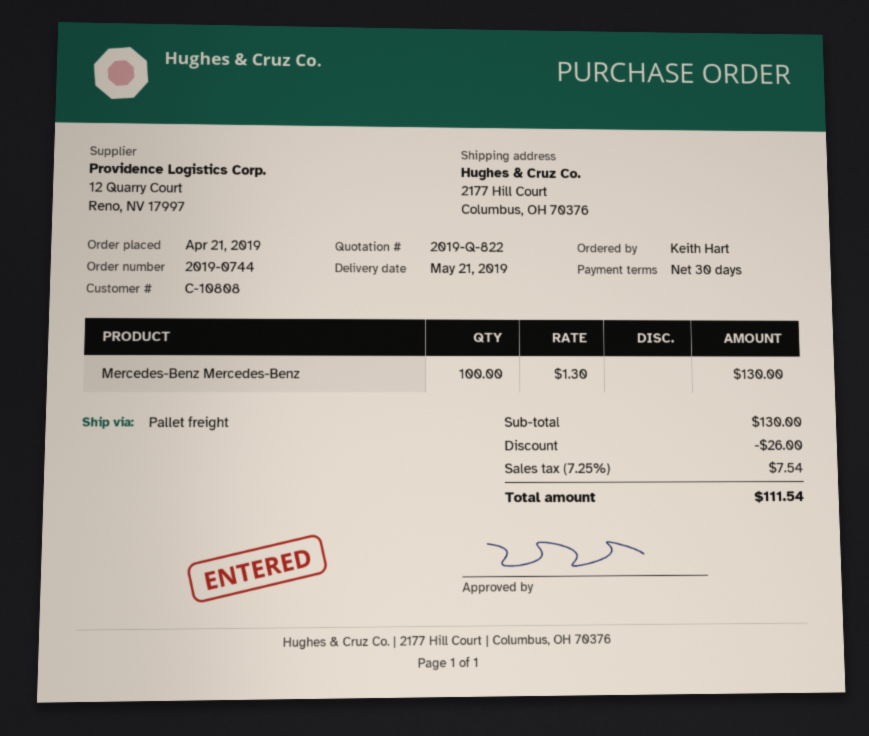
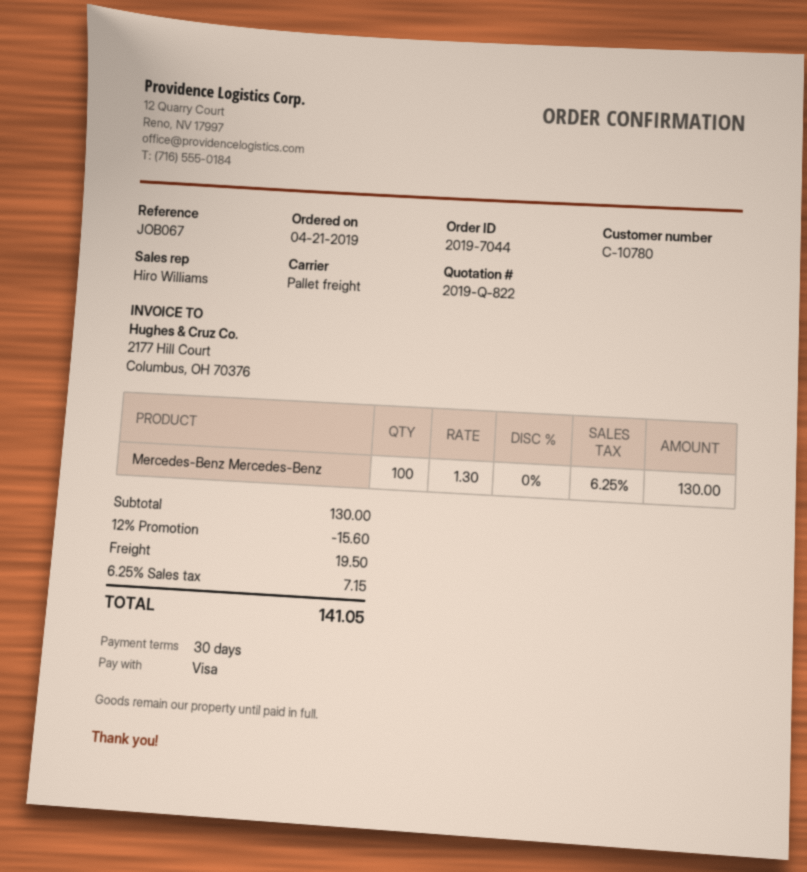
order number: 2019-0744 -> 2019-7044
customer number: C-10808 -> C-10780
discount: 26.00 -> 15.60
shipping: none -> 19.50
tax: 7.25% = 7.54 -> 6.25% = 7.15
total: 111.54 -> 141.05

